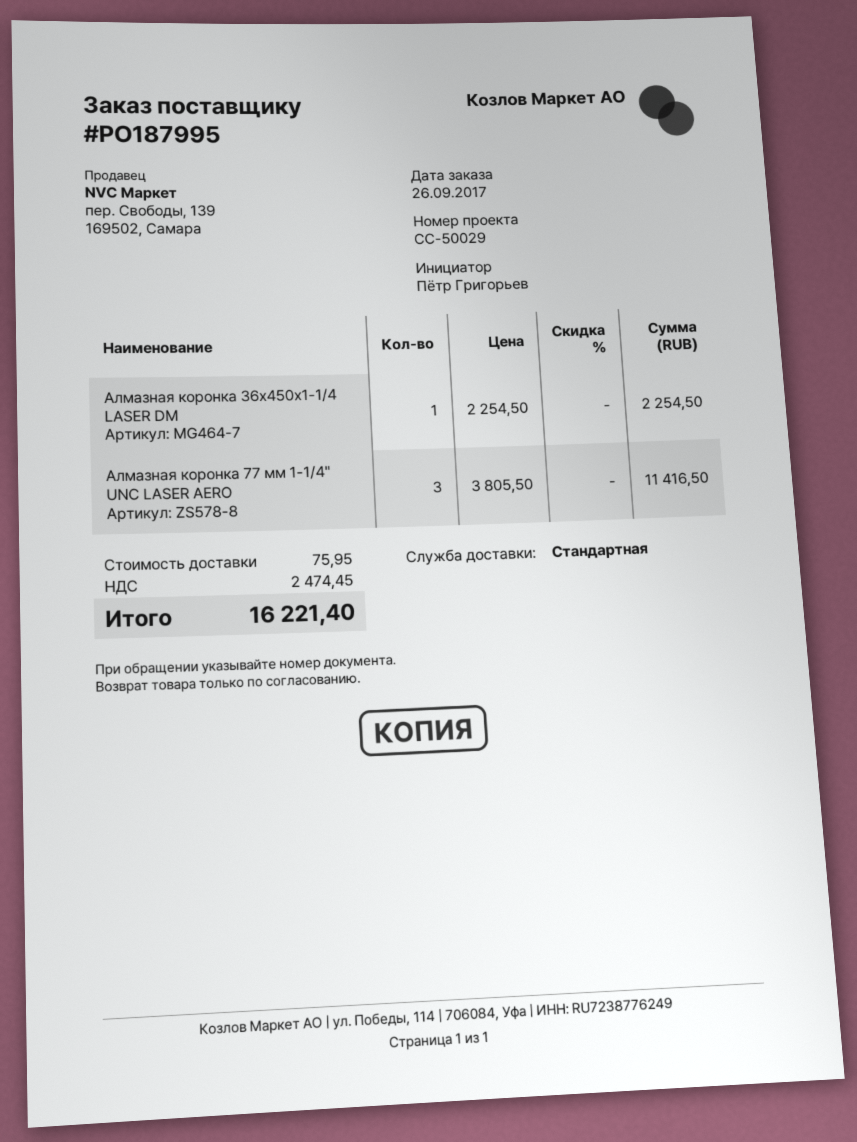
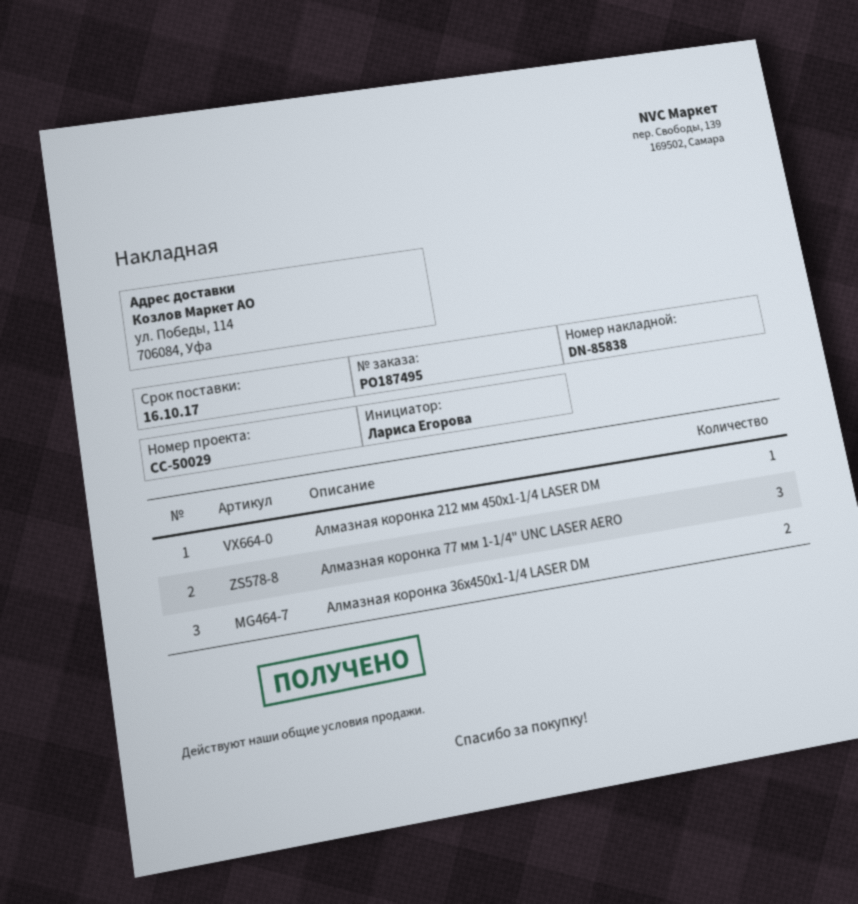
order number: PO187995 -> PO187495
ordered by: Пётр Григорьев -> Лариса Егорова
Алмазная коронка 36х450х1-1/4 LASER DM: 1 -> 2
Алмазная коронка 212 мм 450х1-1/4 LASER DM: none -> 1

